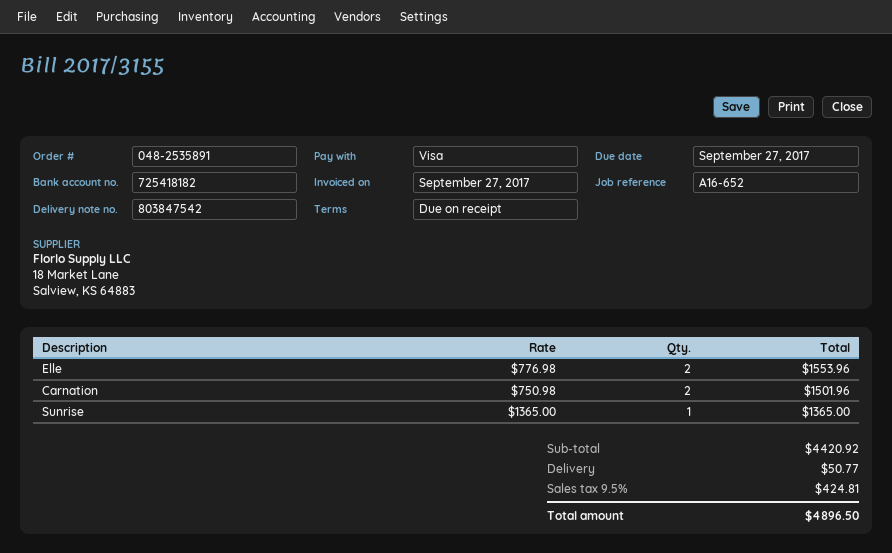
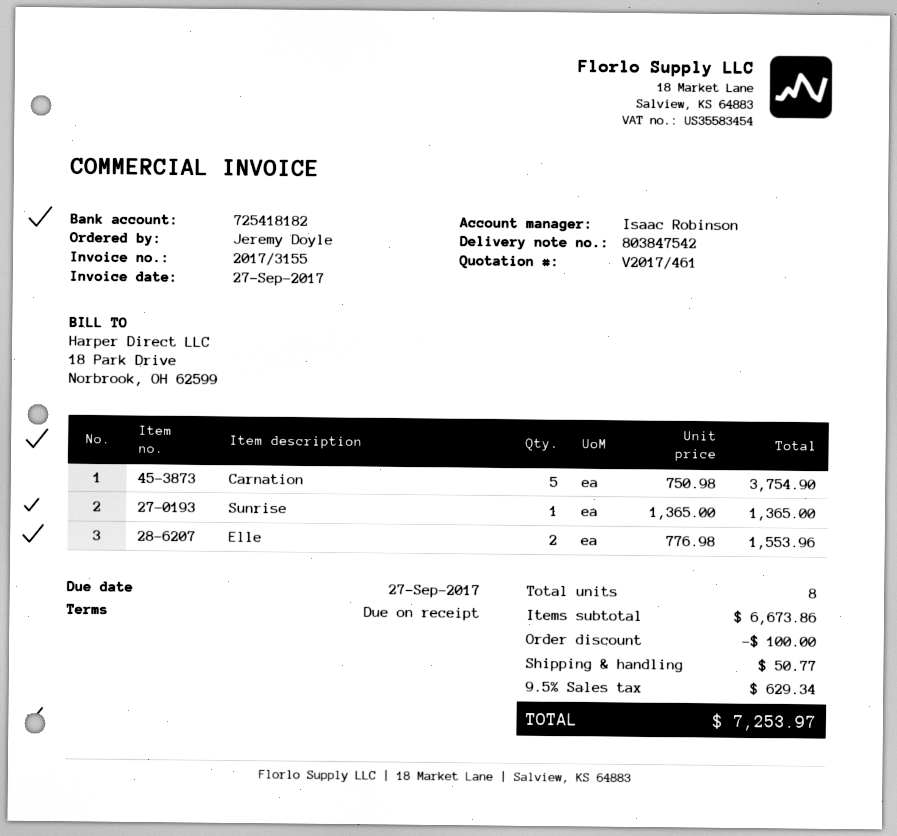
Carnation: 2 x 750.98 = 1501.96 -> 5 x 750.98 = 3754.90
subtotal: 4420.92 -> 6673.86
discount: none -> 100.00
tax: 9.5% = 424.81 -> 9.5% = 629.34
total: 4896.50 -> 7253.97

